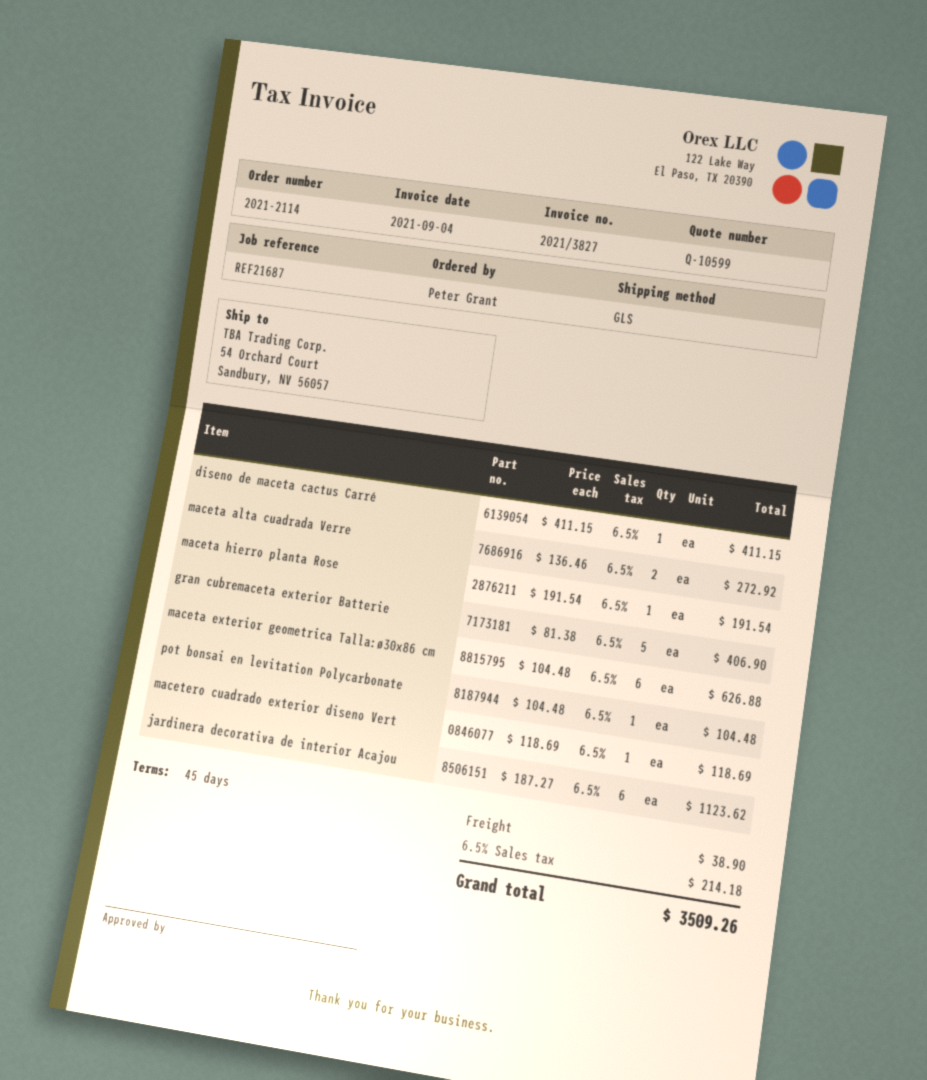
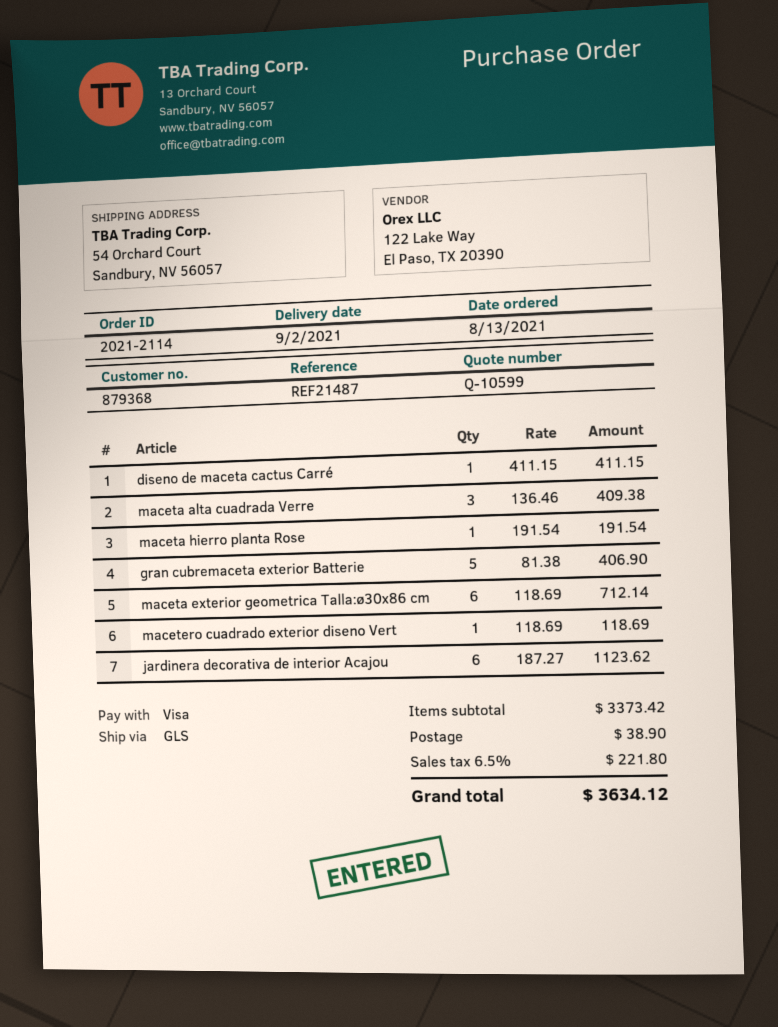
reference: REF21687 -> REF21487
maceta alta cuadrada Verre: 2 x 136.46 = 272.92 -> 3 x 136.46 = 409.38
maceta exterior geometrica Talla:ø30x86 cm: 6 x 104.48 = 626.88 -> 6 x 118.69 = 712.14
pot bonsai en levitation Polycarbonate: 1 x 104.48 = 104.48 -> none
tax: 6.5% = 214.18 -> 6.5% = 221.80
total: 3509.26 -> 3634.12

